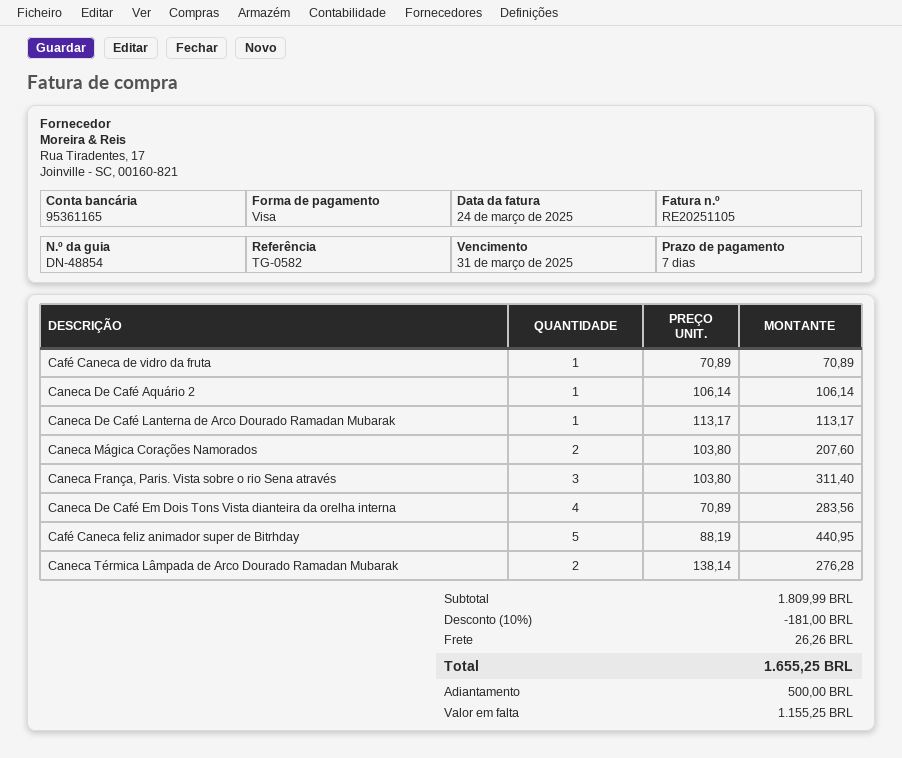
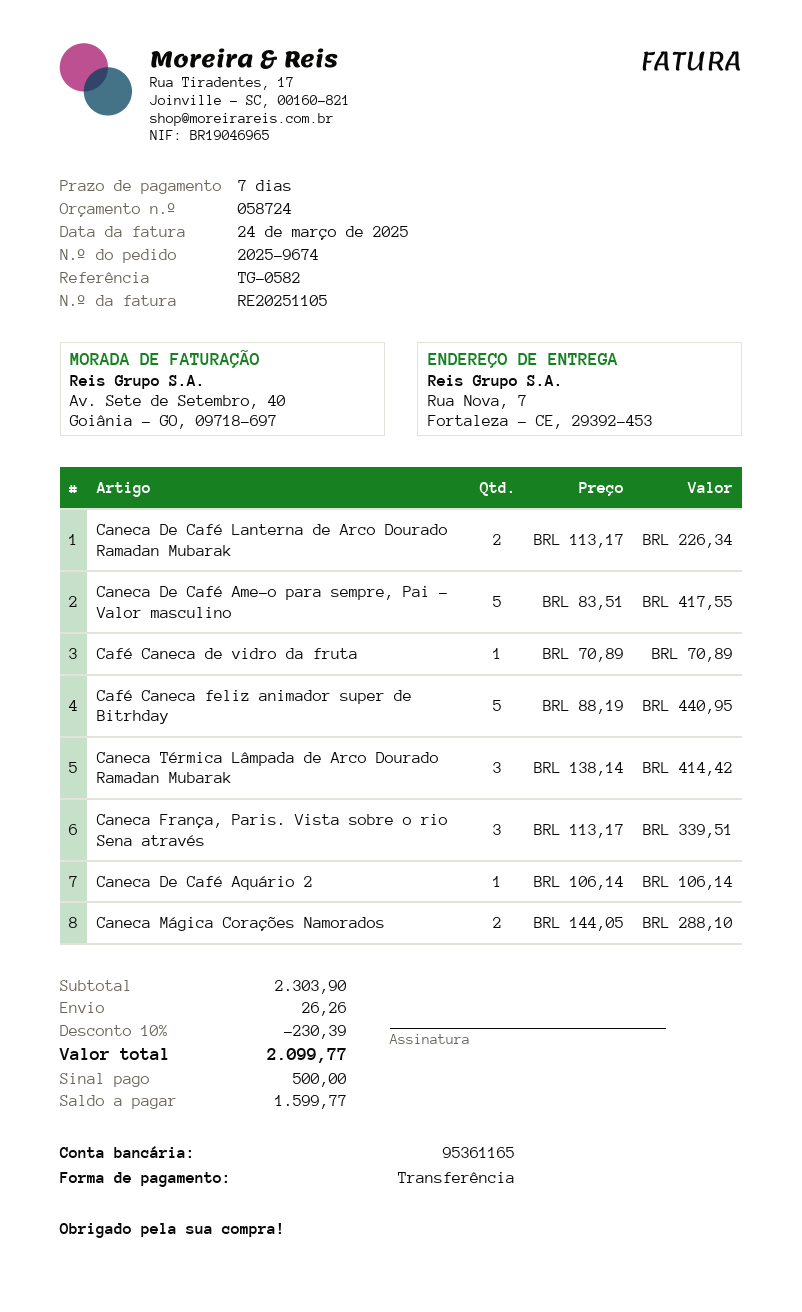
payment method: Visa -> bank transfer
Caneca De Café Lanterna de Arco Dourado Ramadan Mubarak: 1 x 113.17 = 113.17 -> 2 x 113.17 = 226.34
Caneca Mágica Corações Namorados: 2 x 103.80 = 207.60 -> 2 x 144.05 = 288.10
Caneca França, Paris. Vista sobre o rio Sena através: 3 x 103.80 = 311.40 -> 3 x 113.17 = 339.51
Caneca De Café Em Dois Tons Vista dianteira da orelha interna: 4 x 70.89 = 283.56 -> none
Caneca Térmica Lâmpada de Arco Dourado Ramadan Mubarak: 2 x 138.14 = 276.28 -> 3 x 138.14 = 414.42
Caneca De Café Ame-o para sempre, Pai - Valor masculino: none -> 5 x 83.51 = 417.55
subtotal: 1809.99 -> 2303.90
discount: 10% = 181.00 -> 10% = 230.39
total: 1655.25 -> 2099.77
balance: 1155.25 -> 1599.77

